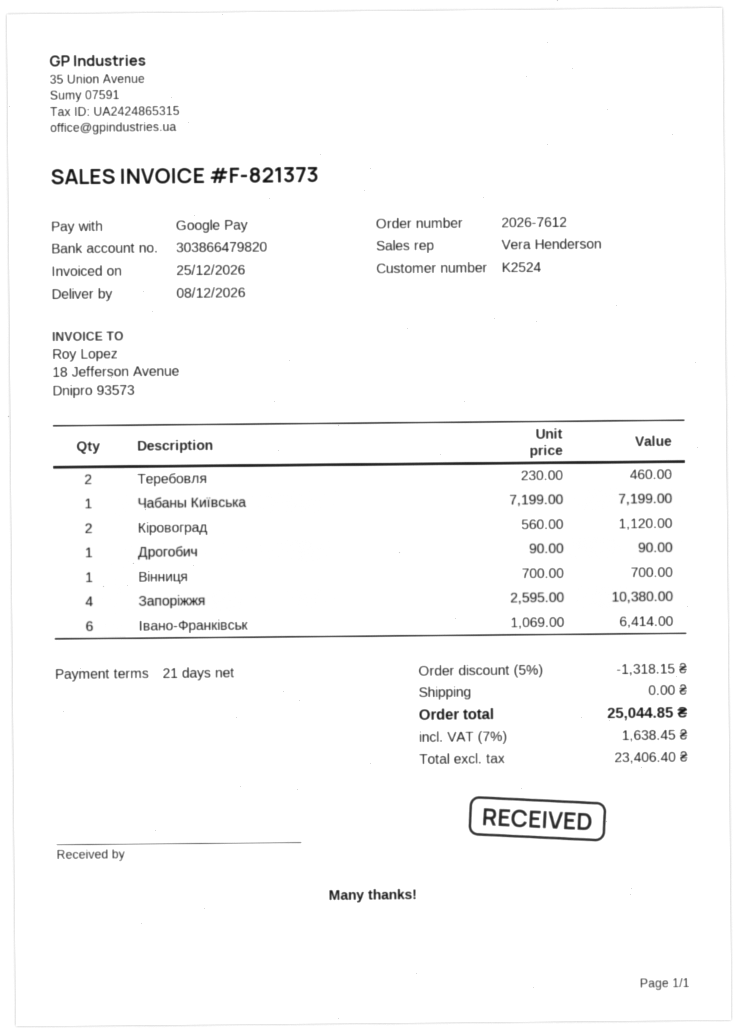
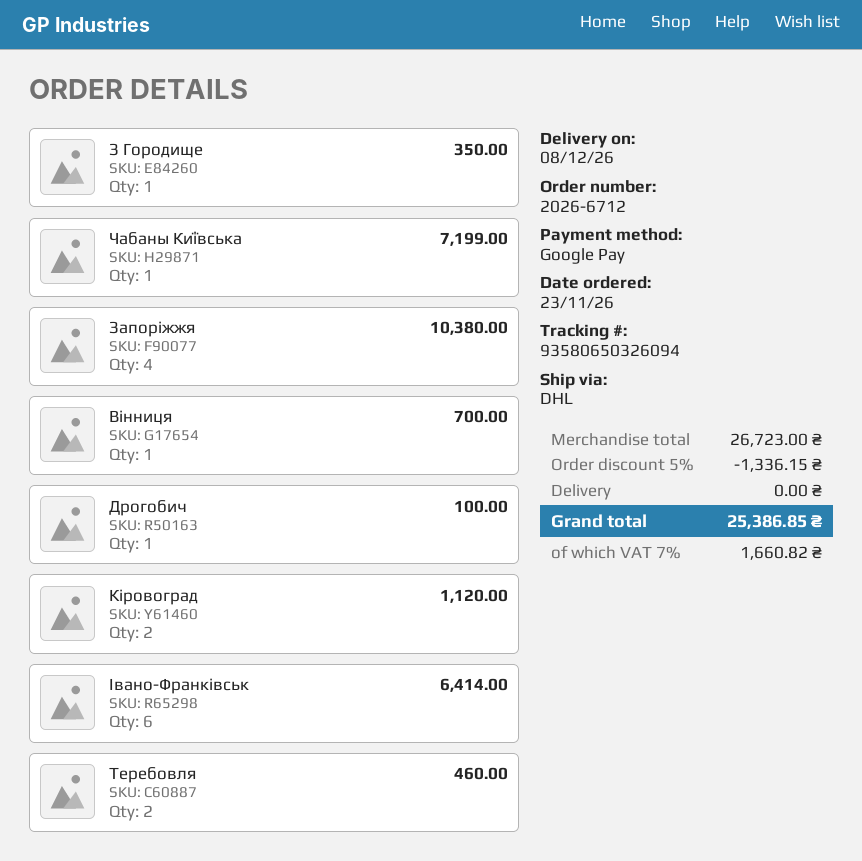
order number: 2026-7612 -> 2026-6712
Дрогобич: 1 for 90.00 -> 1 for 100.00
З Городище: none -> 1 for 350.00
discount: 5% = 1318.15 -> 5% = 1336.15
tax: 7% = 1638.45 -> 7% = 1660.82
total: 25044.85 -> 25386.85

